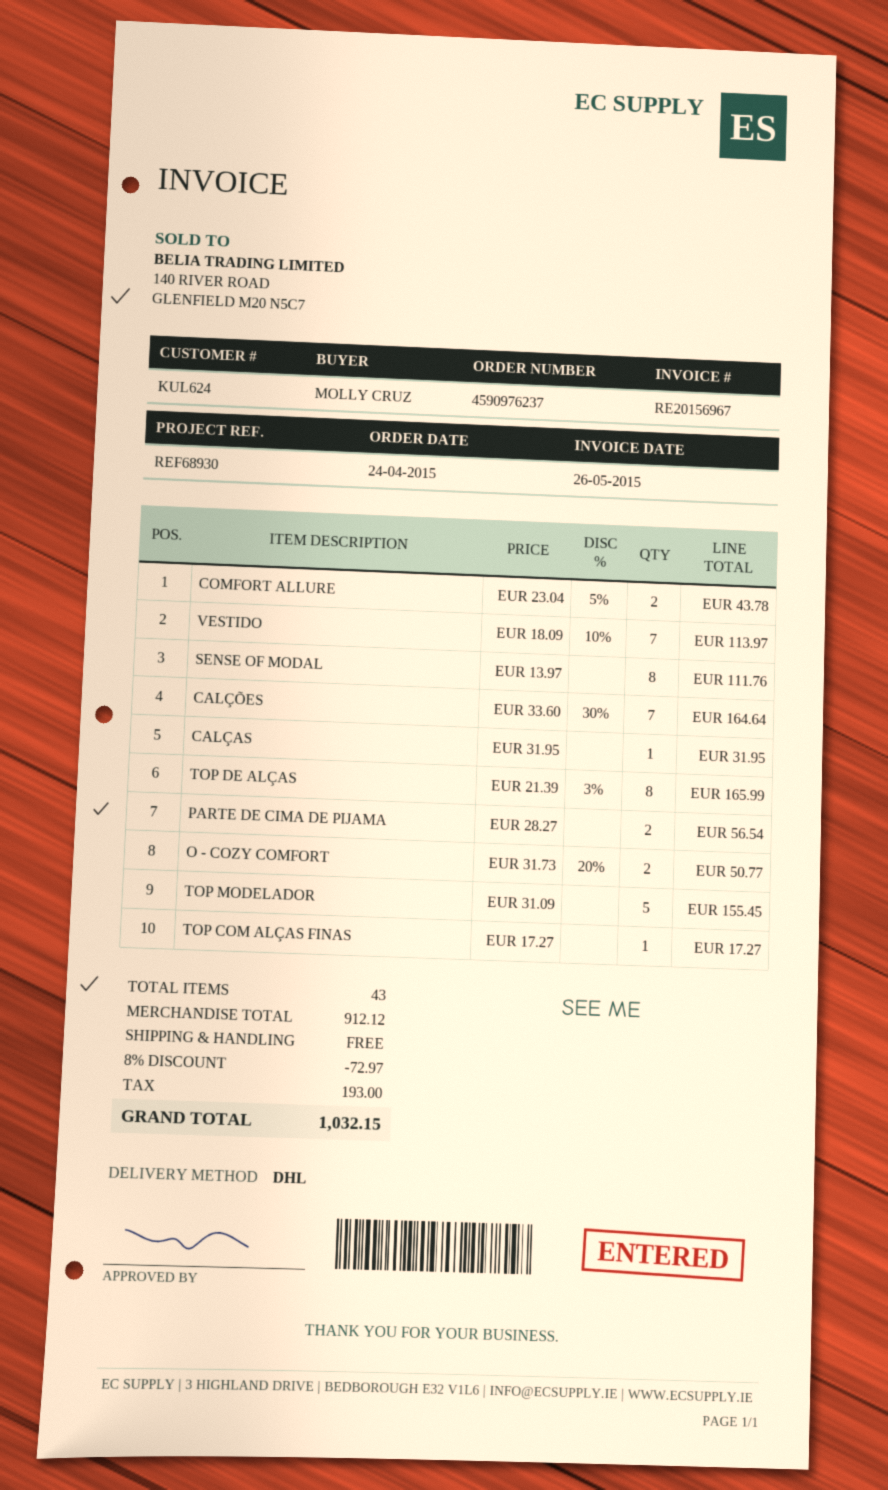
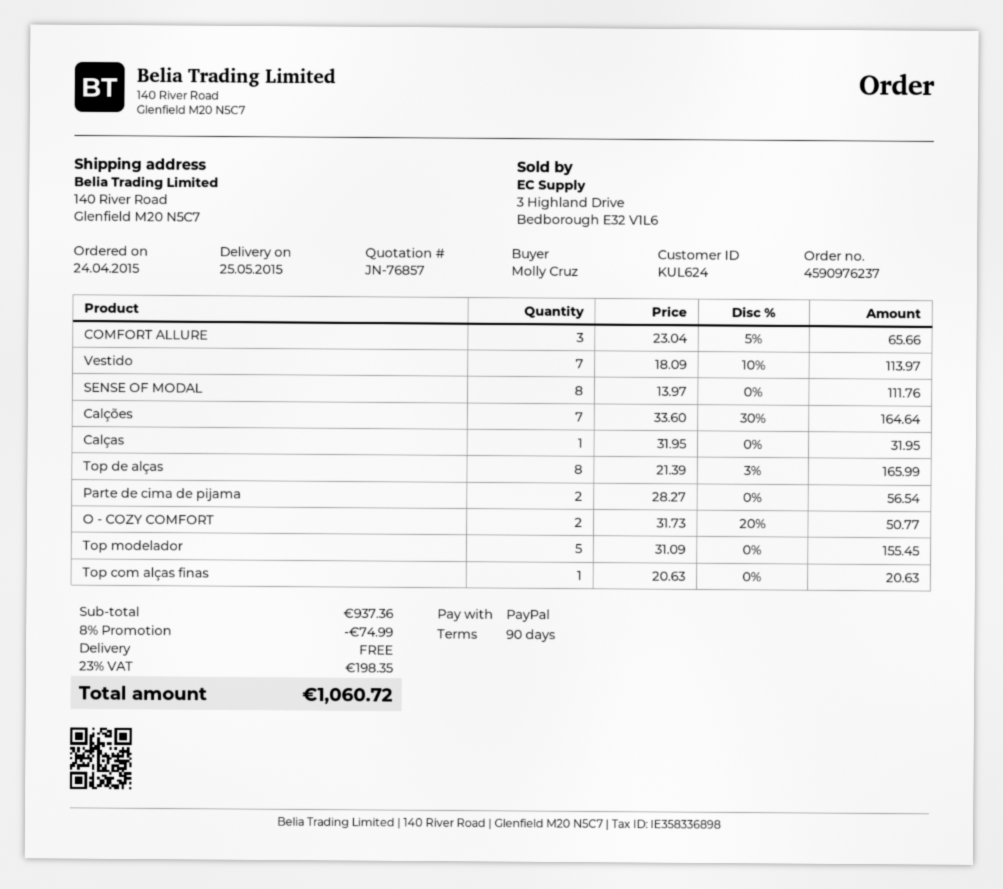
COMFORT ALLURE: 2 x 23.04 - 5% = 43.78 -> 3 x 23.04 - 5% = 65.66
TOP COM ALÇAS FINAS: 1 x 17.27 = 17.27 -> 1 x 20.63 = 20.63
subtotal: 912.12 -> 937.36
discount: 8% = 72.97 -> 8% = 74.99
tax: 193.00 -> 198.35
total: 1032.15 -> 1060.72

